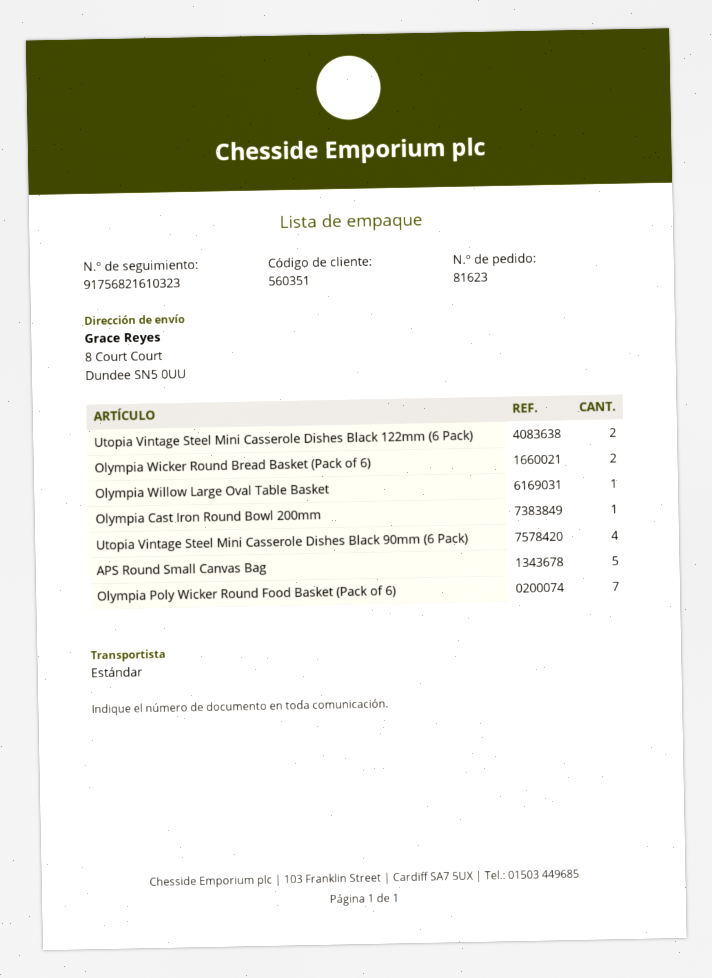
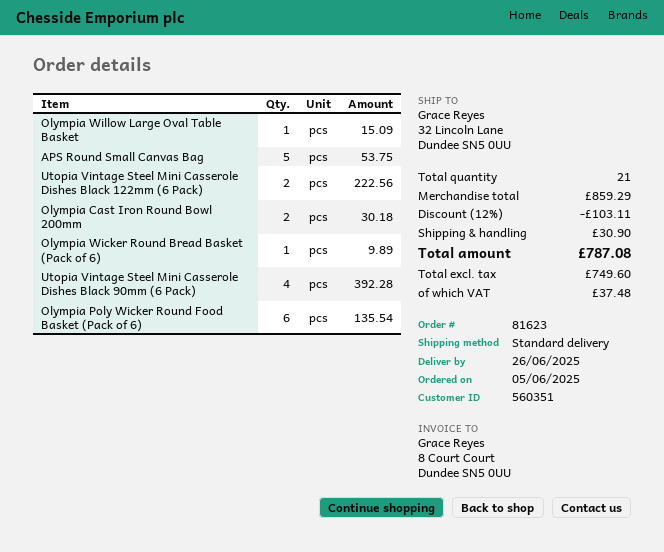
ship to: 8 Court Court, Dundee SN5 0UU -> 32 Lincoln Lane, Dundee SN5 0UU
Olympia Wicker Round Bread Basket (Pack of 6): 2 -> 1
Olympia Cast Iron Round Bowl 200mm: 1 -> 2
Olympia Poly Wicker Round Food Basket (Pack of 6): 7 -> 6

